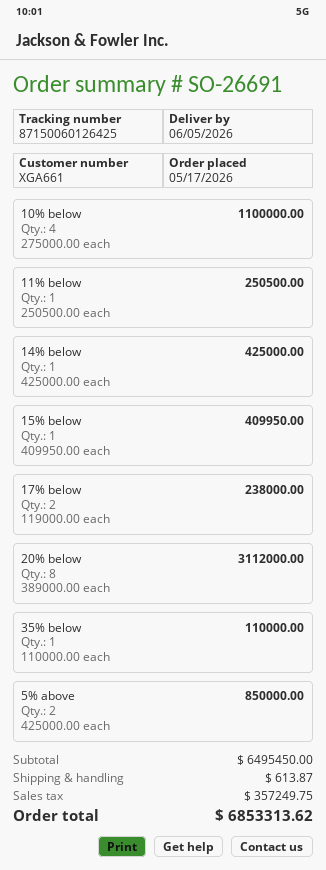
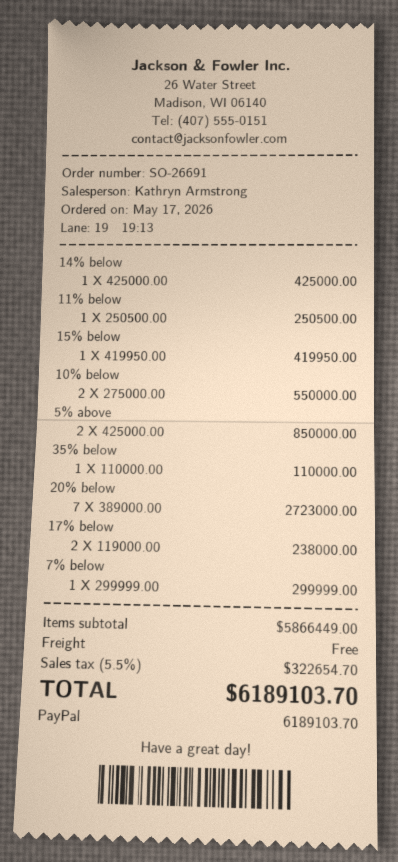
10% below: 4 x 275000.00 = 1100000.00 -> 2 x 275000.00 = 550000.00
15% below: 1 x 409950.00 = 409950.00 -> 1 x 419950.00 = 419950.00
20% below: 8 x 389000.00 = 3112000.00 -> 7 x 389000.00 = 2723000.00
7% below: none -> 1 x 299999.00 = 299999.00
subtotal: 6495450.00 -> 5866449.00
shipping: 613.87 -> 0.00
tax: 357249.75 -> 322654.70
total: 6853313.62 -> 6189103.70

